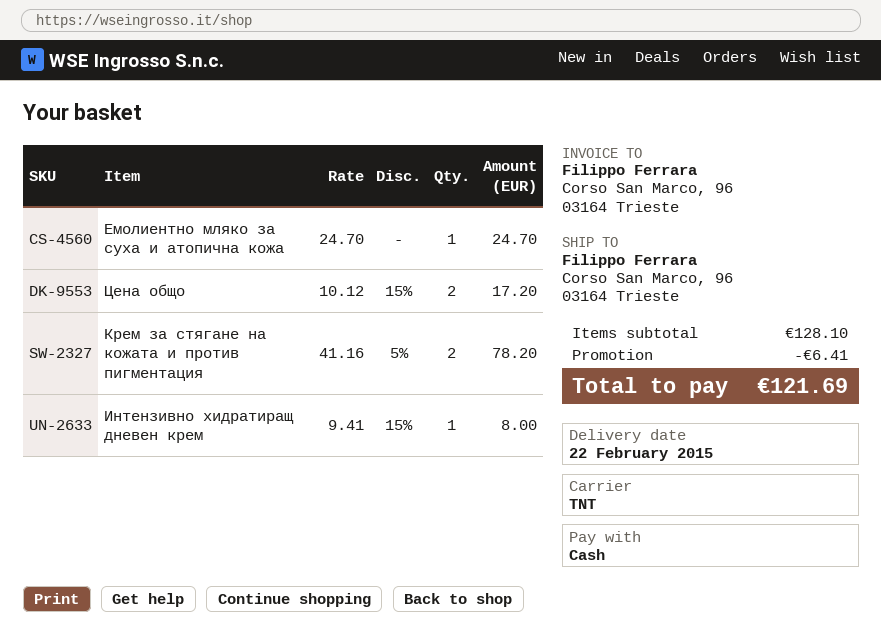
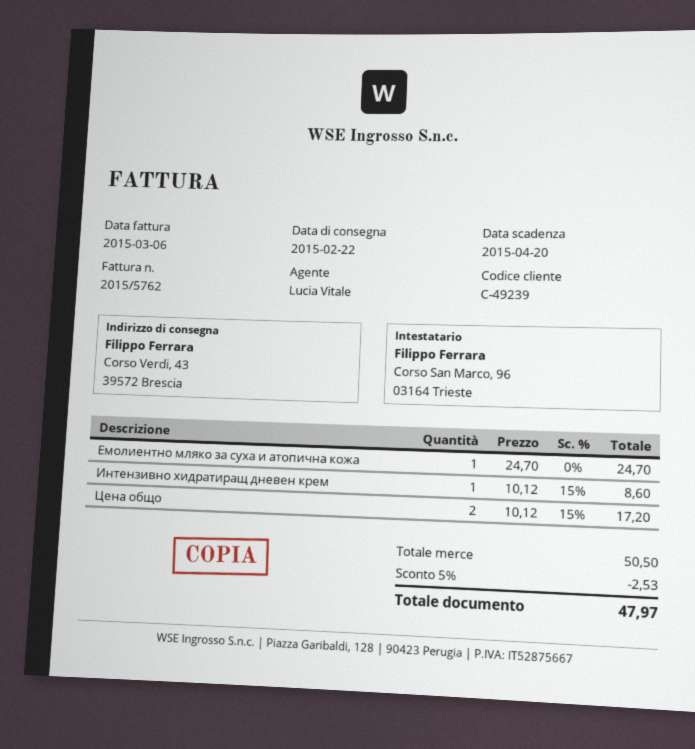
ship to: Corso San Marco, 96, 03164 Trieste -> Corso Verdi, 43, 39572 Brescia
Крем за стягане на кожата и против пигментация: 2 x 41.16 - 5% = 78.20 -> none
Интензивно хидратиращ дневен крем: 1 x 9.41 - 15% = 8.00 -> 1 x 10.12 - 15% = 8.60
subtotal: 128.10 -> 50.50
discount: 6.41 -> 2.53
total: 121.69 -> 47.97

